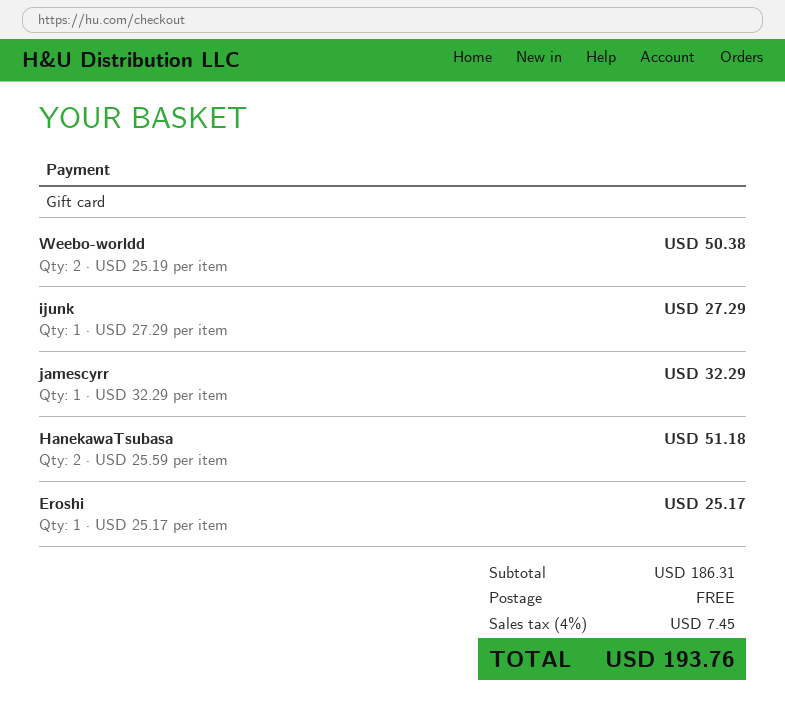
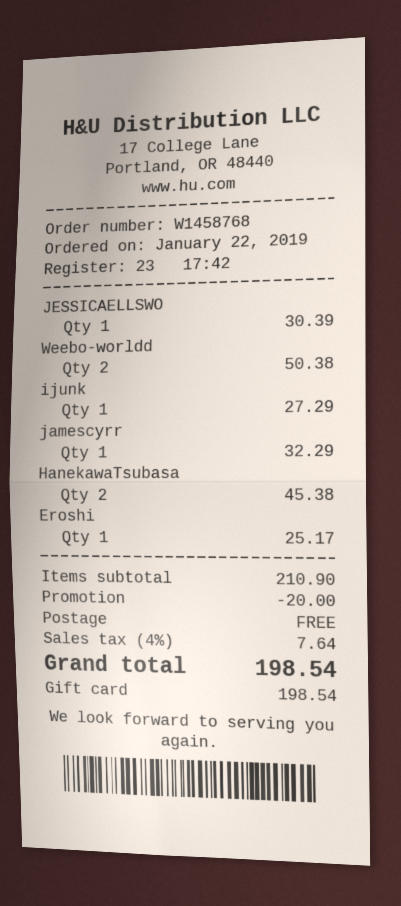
HanekawaTsubasa: 2 for 51.18 -> 2 for 45.38
JESSICAELLSWO: none -> 1 for 30.39
subtotal: 186.31 -> 210.90
discount: none -> 20.00
tax: 4% = 7.45 -> 4% = 7.64
total: 193.76 -> 198.54

